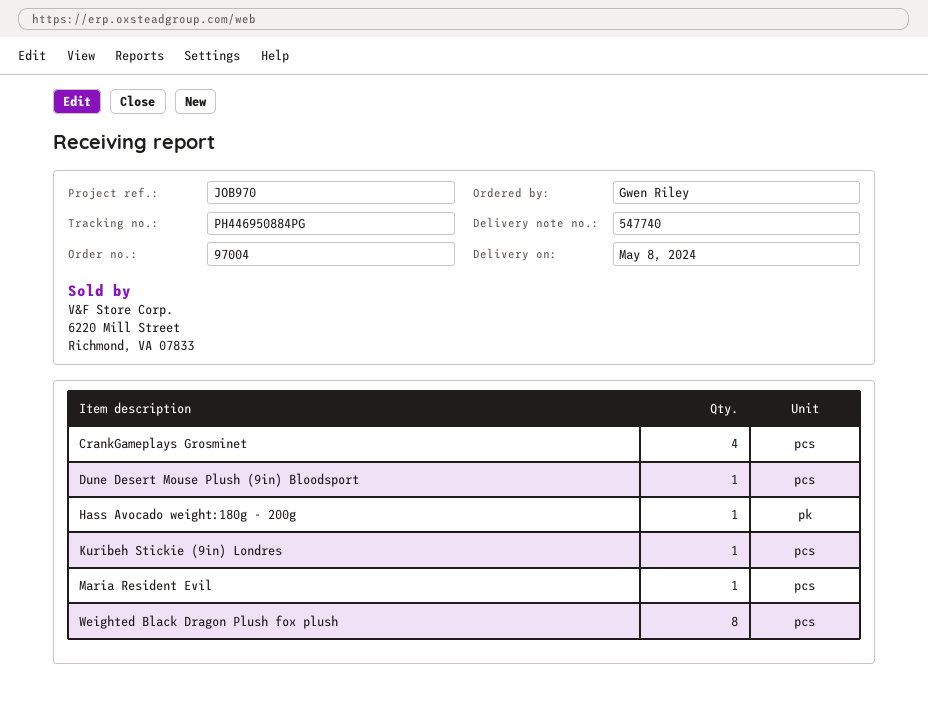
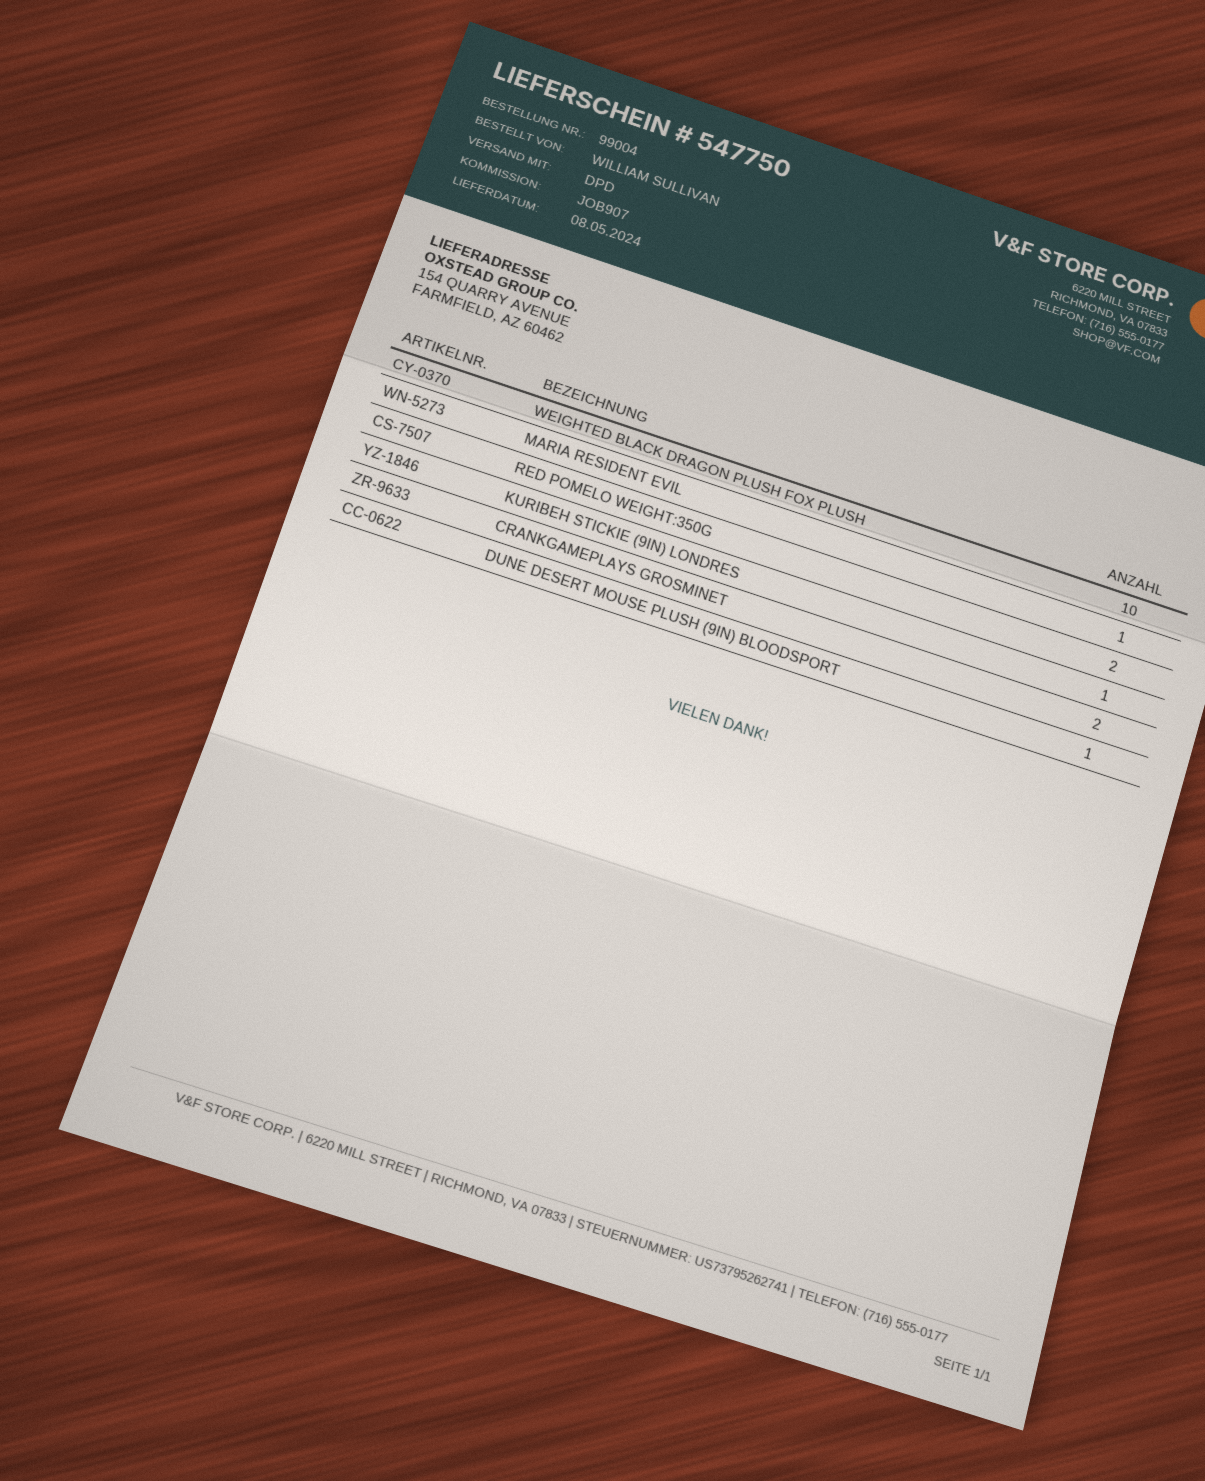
order number: 97004 -> 99004
delivery note number: 547740 -> 547750
reference: JOB970 -> JOB907
ordered by: Gwen Riley -> WILLIAM SULLIVAN
CrankGameplays Grosminet: 4 -> 2
Hass Avocado weight:180g - 200g: 1 -> none
Weighted Black Dragon Plush fox plush: 8 -> 10
RED POMELO WEIGHT:350G: none -> 2

